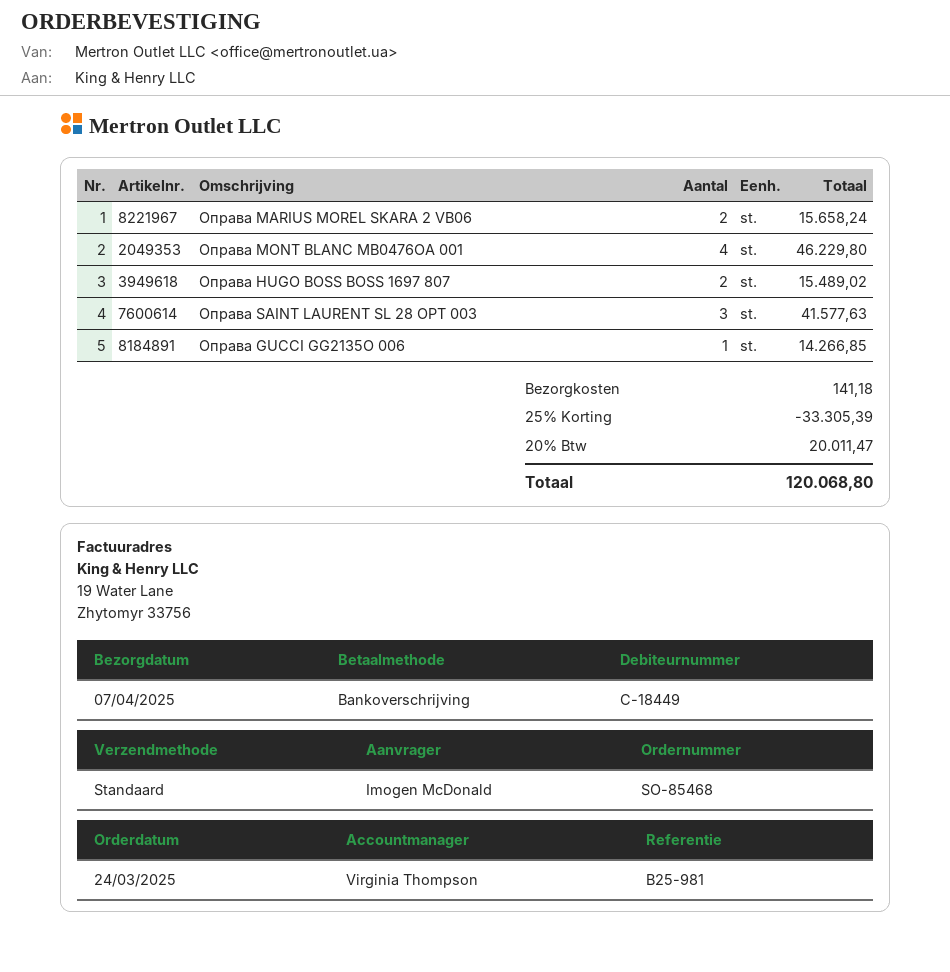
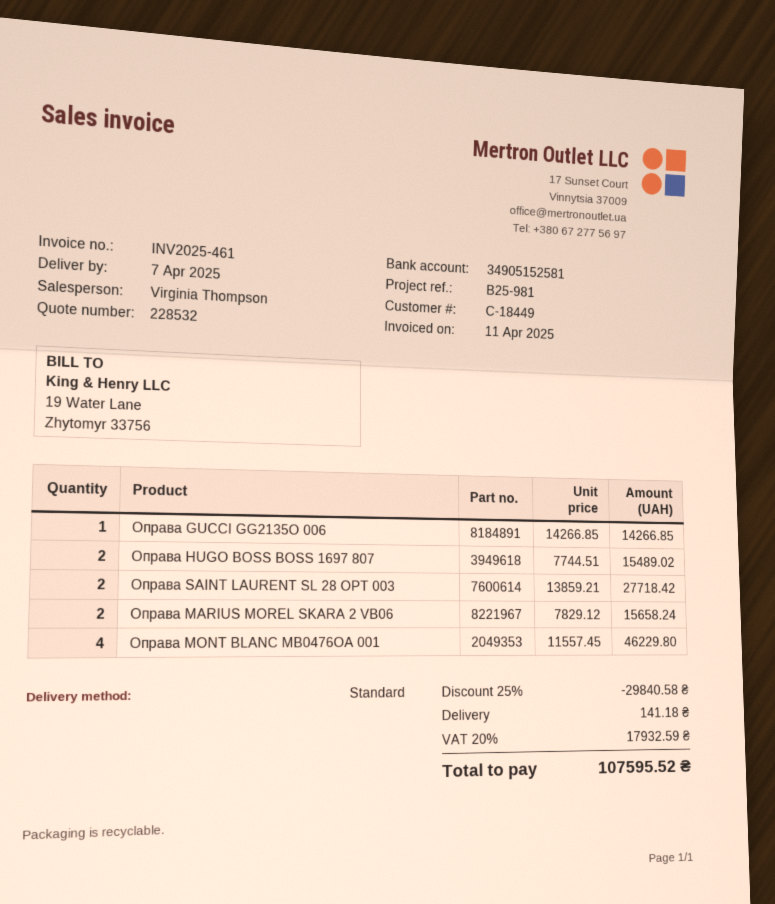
Оправа SAINT LAURENT SL 28 OPT 003: 3 for 41577.63 -> 2 for 27718.42
discount: 25% = 33305.39 -> 25% = 29840.58
tax: 20% = 20011.47 -> 20% = 17932.59
total: 120068.80 -> 107595.52

